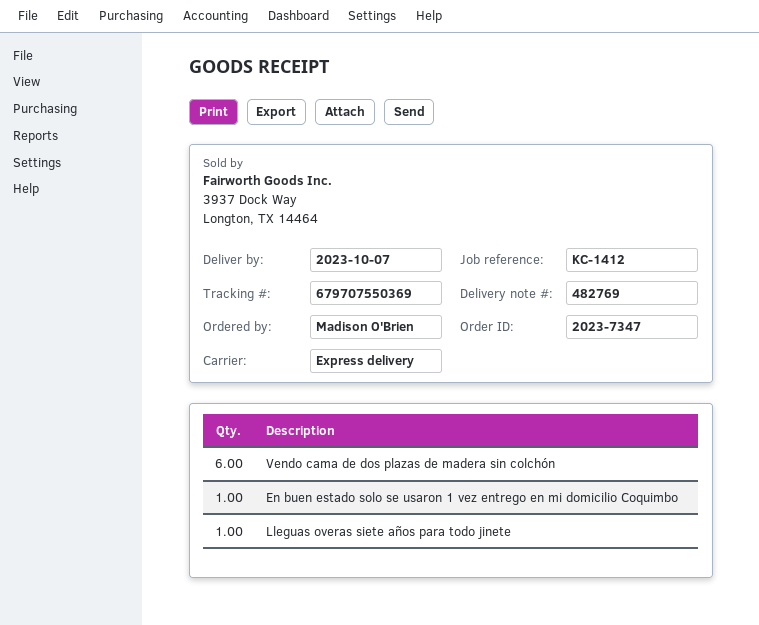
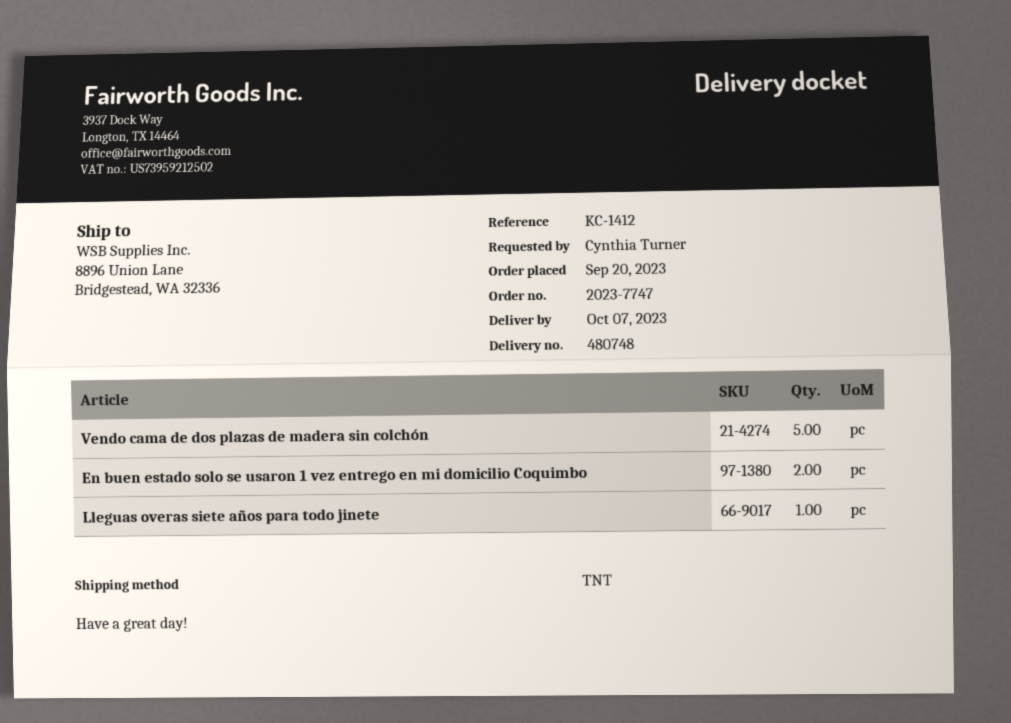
order number: 2023-7347 -> 2023-7747
delivery note number: 482769 -> 480748
ordered by: Madison O'Brien -> Cynthia Turner
shipping method: express -> TNT
Vendo cama de dos plazas de madera sin colchón: 6 -> 5
En buen estado solo se usaron 1 vez entrego en mi domicilio Coquimbo: 1 -> 2

